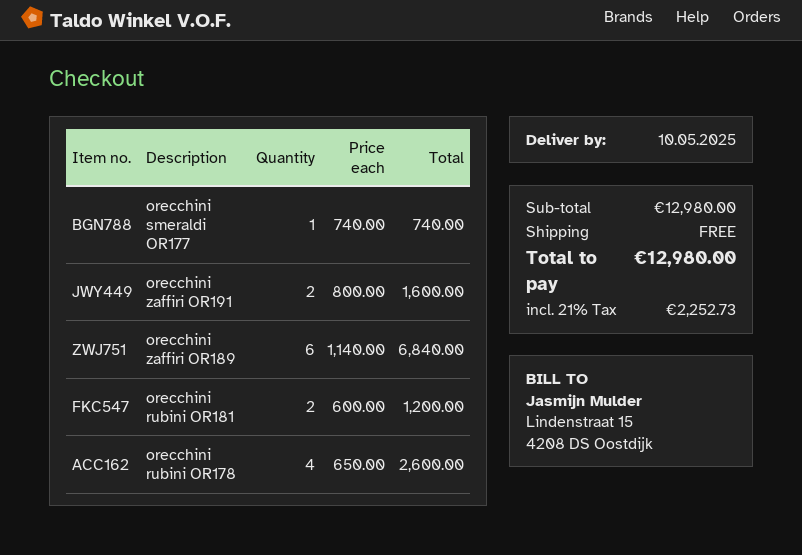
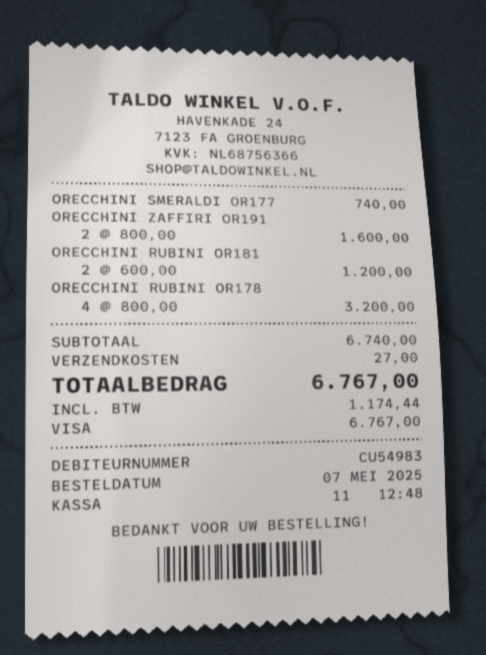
orecchini zaffiri OR189: 6 x 1140.00 = 6840.00 -> none
orecchini rubini OR178: 4 x 650.00 = 2600.00 -> 4 x 800.00 = 3200.00
subtotal: 12980.00 -> 6740.00
shipping: 0.00 -> 27.00
tax: 2252.73 -> 1174.44
total: 12980.00 -> 6767.00

